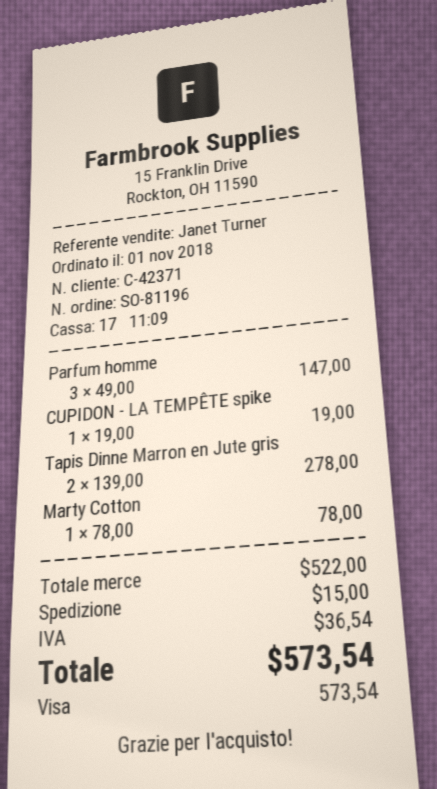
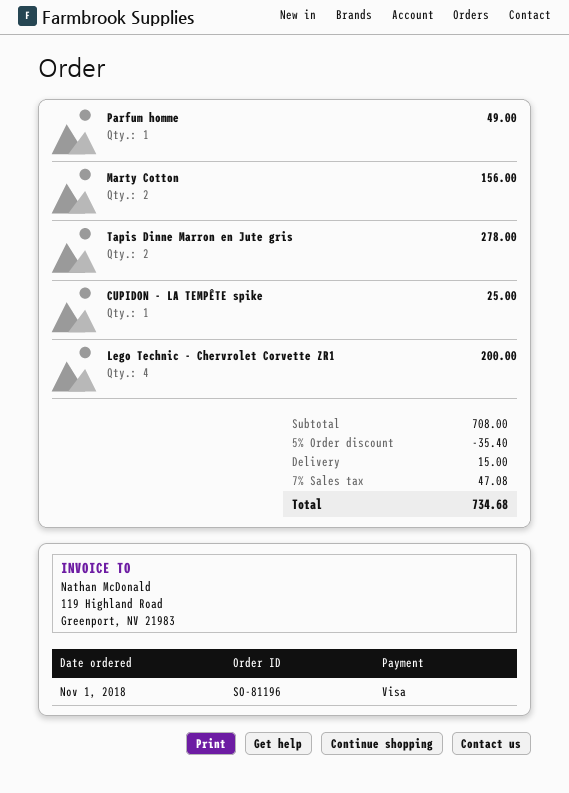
Parfum homme: 3 for 147.00 -> 1 for 49.00
CUPIDON - LA TEMPÊTE spike: 1 for 19.00 -> 1 for 25.00
Marty Cotton: 1 for 78.00 -> 2 for 156.00
Lego Technic - Chervrolet Corvette ZR1: none -> 4 for 200.00
subtotal: 522.00 -> 708.00
discount: none -> 5% = 35.40
tax: 36.54 -> 47.08
total: 573.54 -> 734.68

